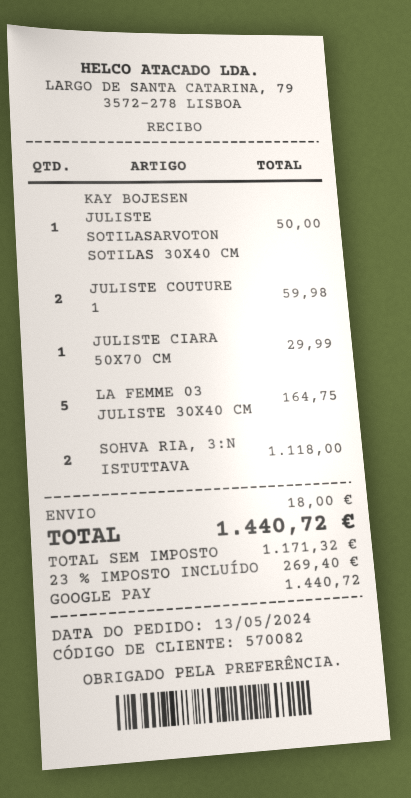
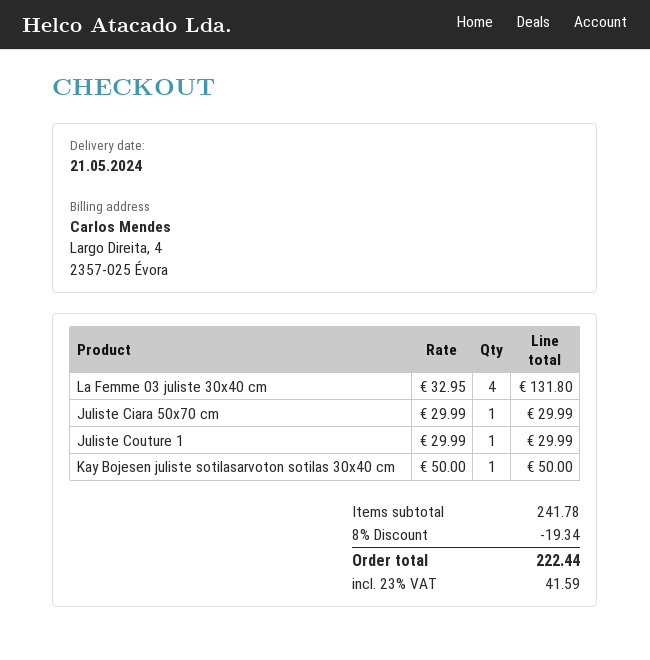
JULISTE COUTURE 1: 2 for 59.98 -> 1 for 29.99
LA FEMME 03 JULISTE 30X40 CM: 5 for 164.75 -> 4 for 131.80
SOHVA RIA, 3:N ISTUTTAVA: 2 for 1118.00 -> none
discount: none -> 8% = 19.34
shipping: 18.00 -> none
tax: 23% = 269.40 -> 23% = 41.59
total: 1440.72 -> 222.44

